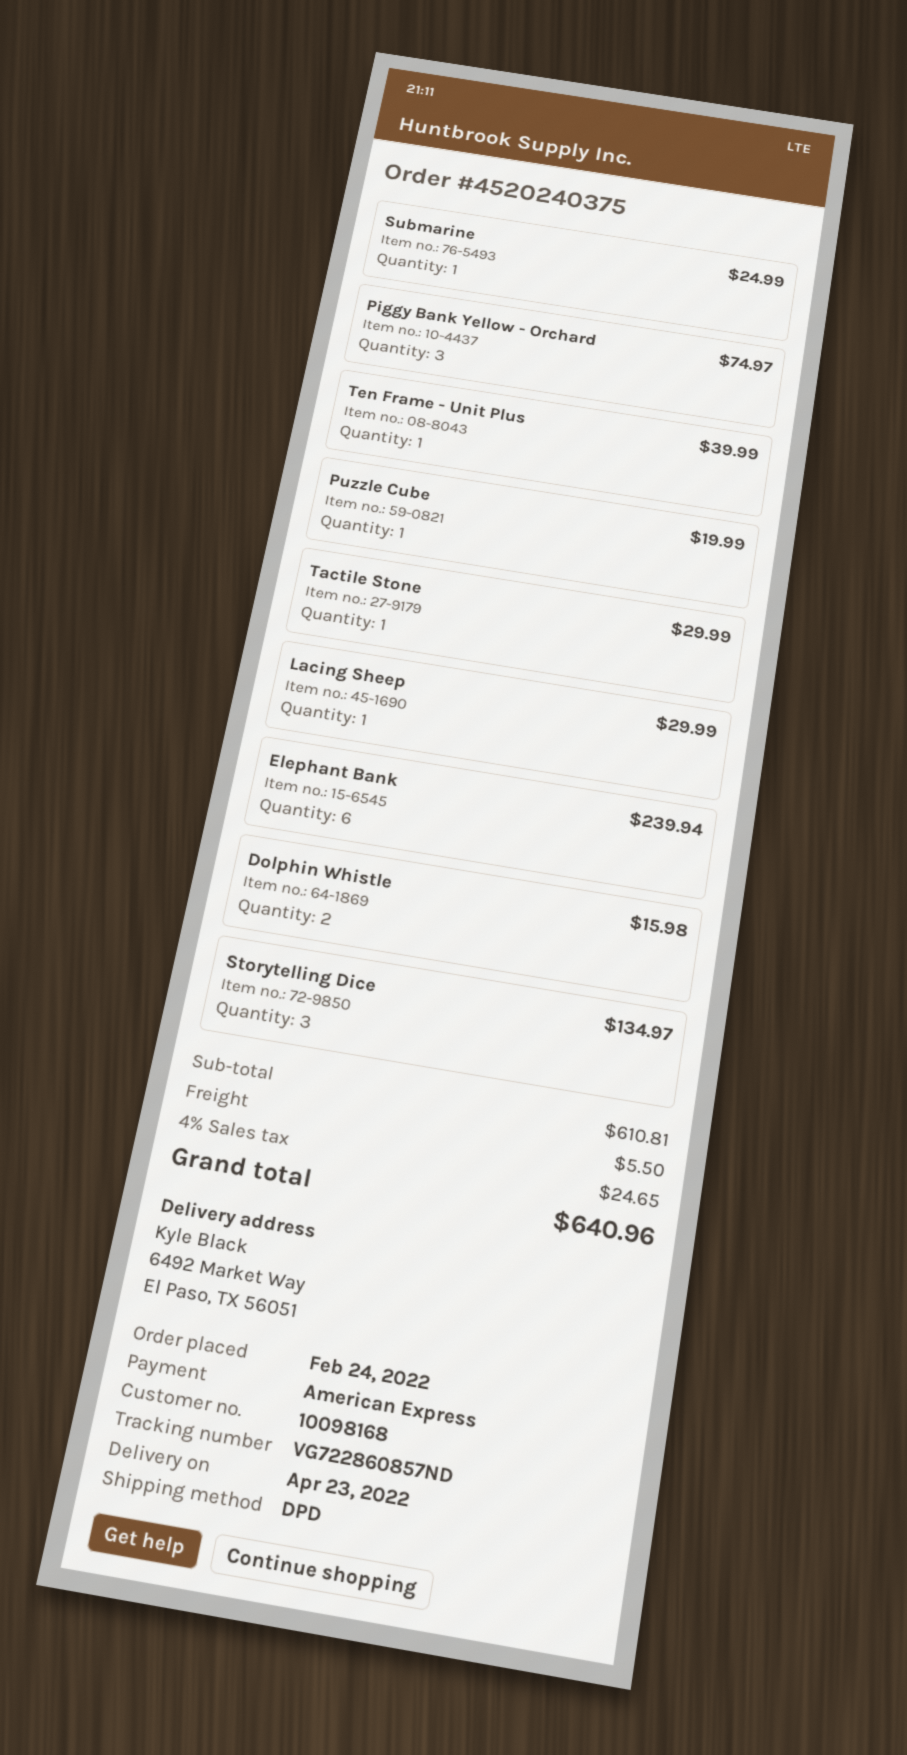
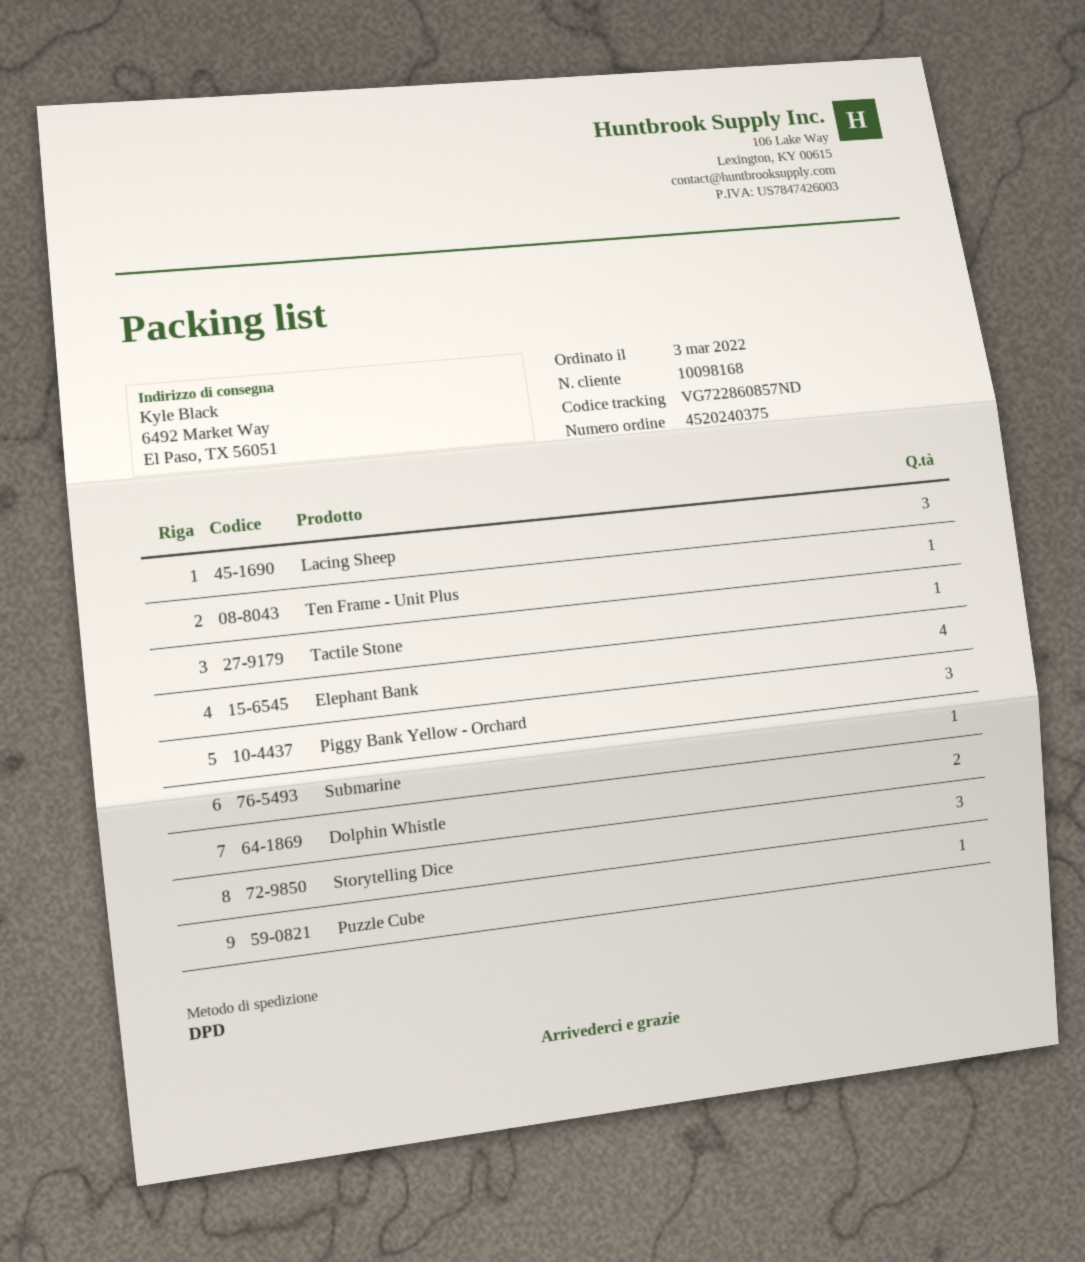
order date: 2022-02-24 -> 2022-03-03
Lacing Sheep: 1 -> 3
Elephant Bank: 6 -> 4

